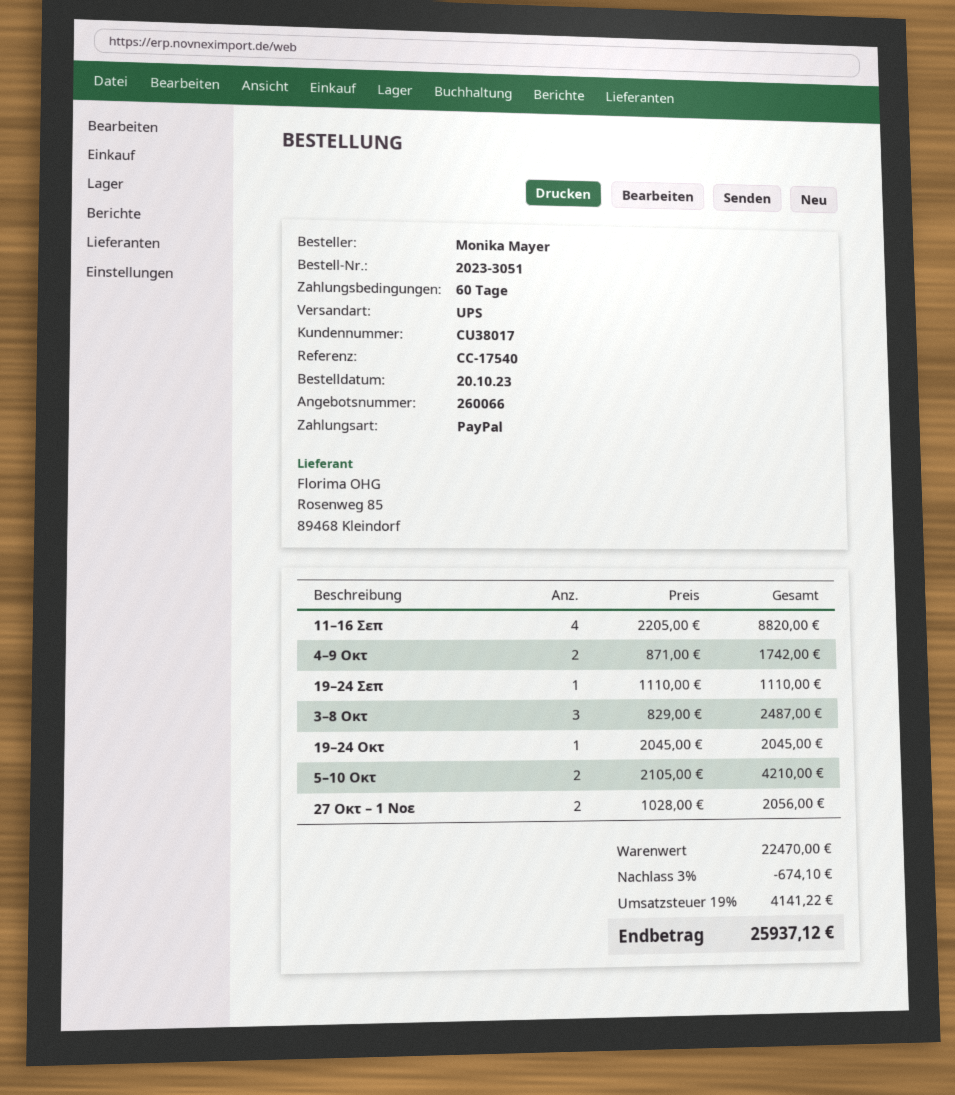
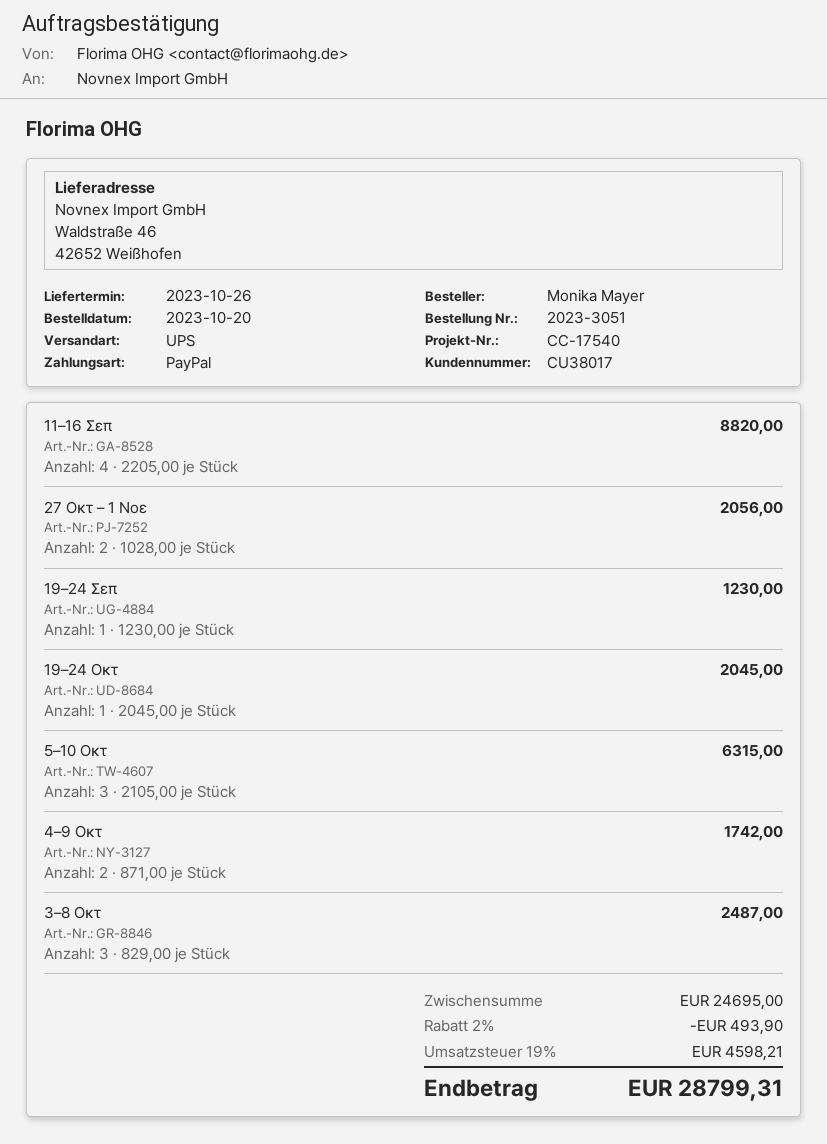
19–24 Σεπ: 1 x 1110.00 = 1110.00 -> 1 x 1230.00 = 1230.00
5–10 Οκτ: 2 x 2105.00 = 4210.00 -> 3 x 2105.00 = 6315.00
subtotal: 22470.00 -> 24695.00
discount: 3% = 674.10 -> 2% = 493.90
tax: 19% = 4141.22 -> 19% = 4598.21
total: 25937.12 -> 28799.31

